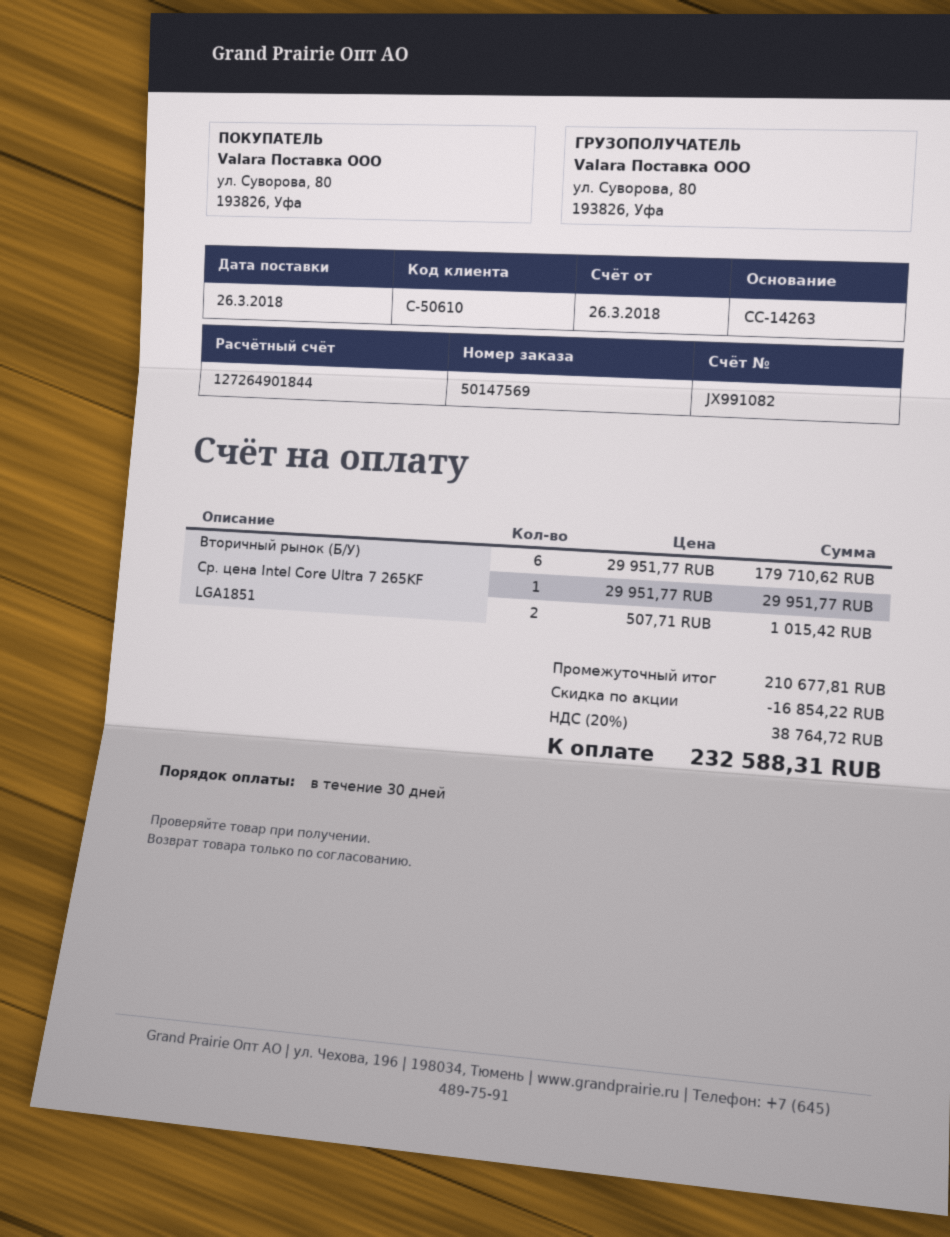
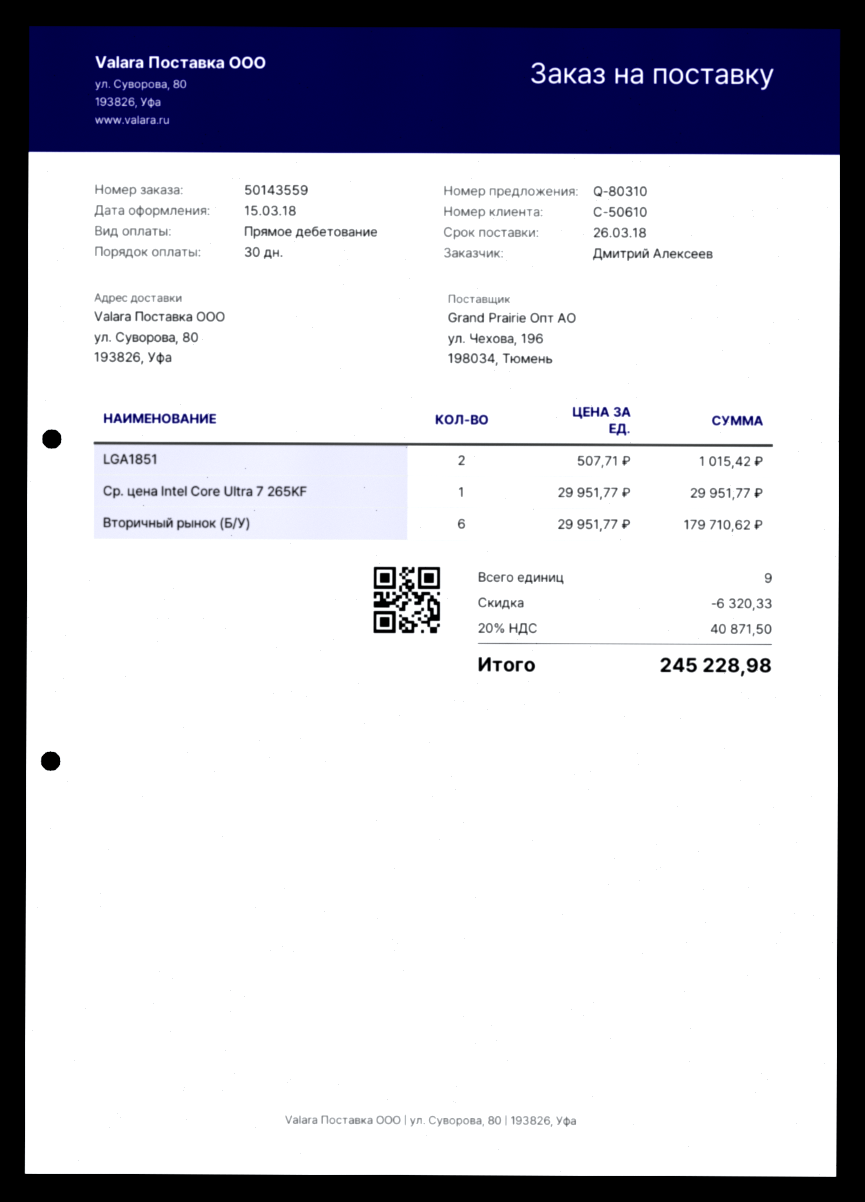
order number: 50147569 -> 50143559
discount: 16854.22 -> 6320.33
tax: 20% = 38764.72 -> 20% = 40871.50
total: 232588.31 -> 245228.98

